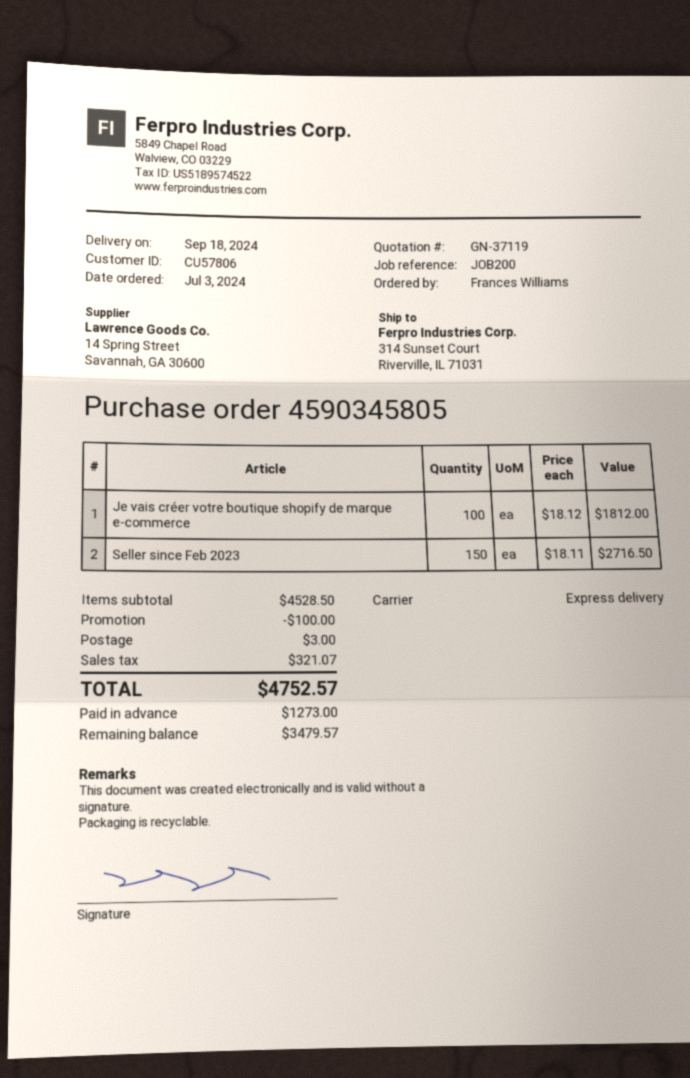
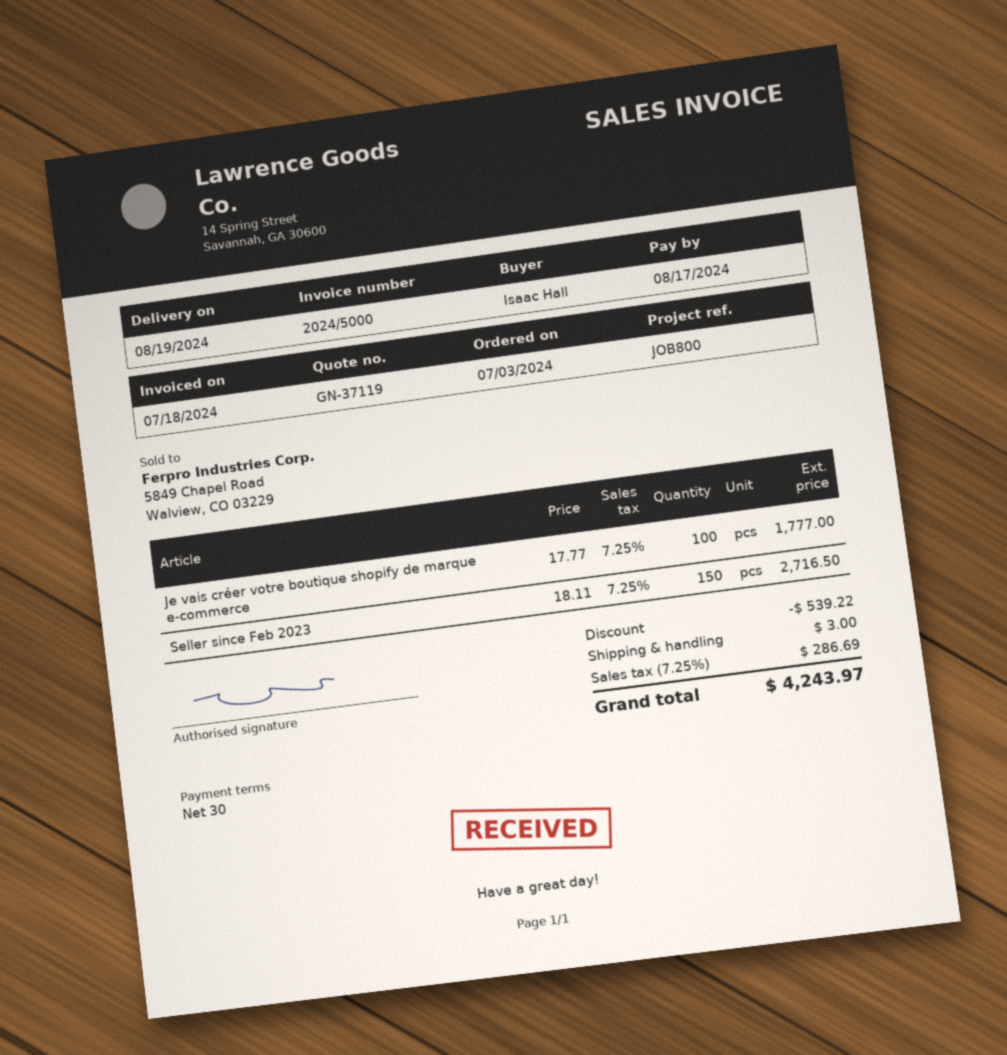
delivery date: 2024-09-18 -> 2024-08-19
reference: JOB200 -> JOB800
ordered by: Frances Williams -> Isaac Hall
Je vais créer votre boutique shopify de marque e-commerce: 100 x 18.12 = 1812.00 -> 100 x 17.77 = 1777.00
discount: 100.00 -> 539.22
tax: 321.07 -> 286.69
total: 4752.57 -> 4243.97

